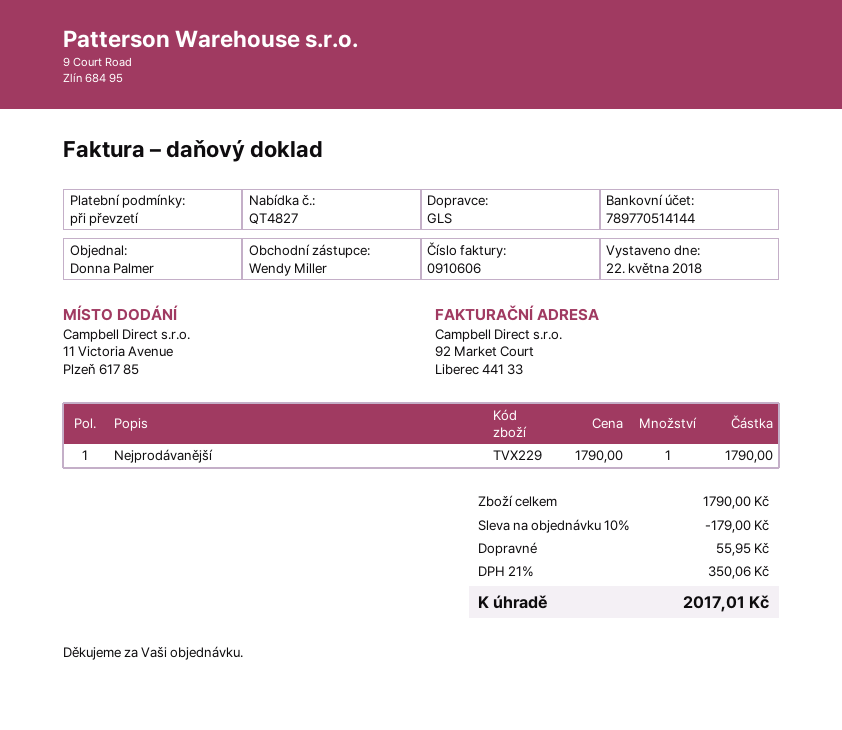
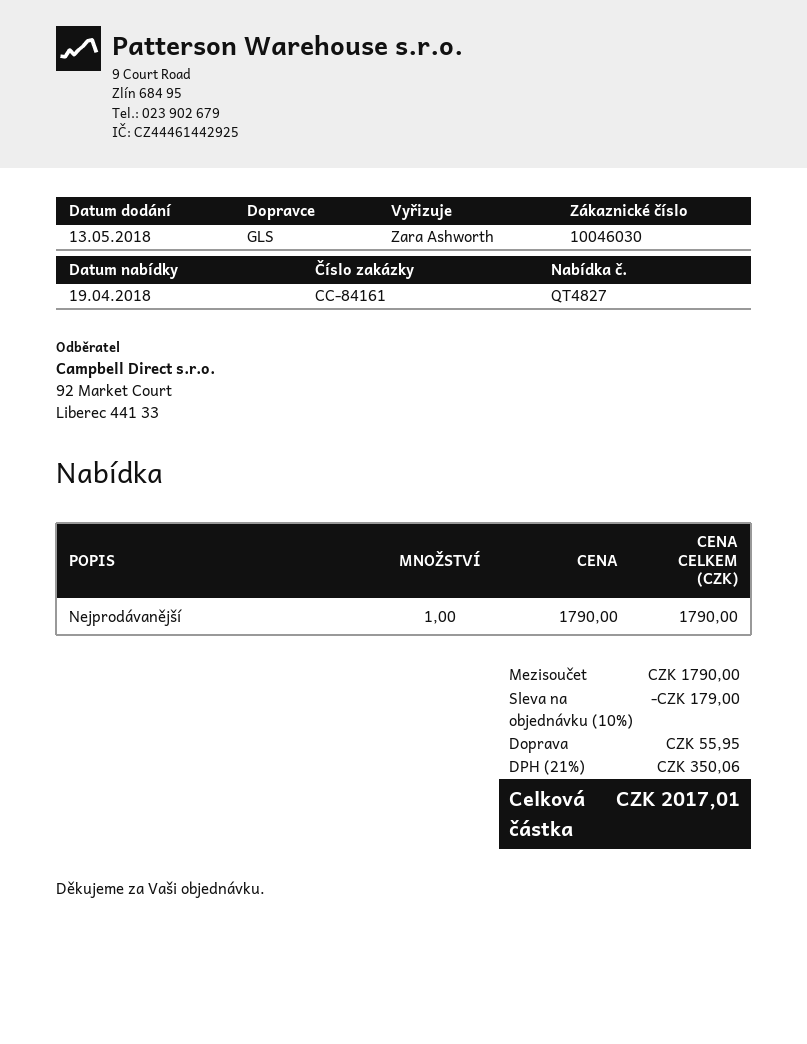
sales rep: Wendy Miller -> Zara Ashworth

